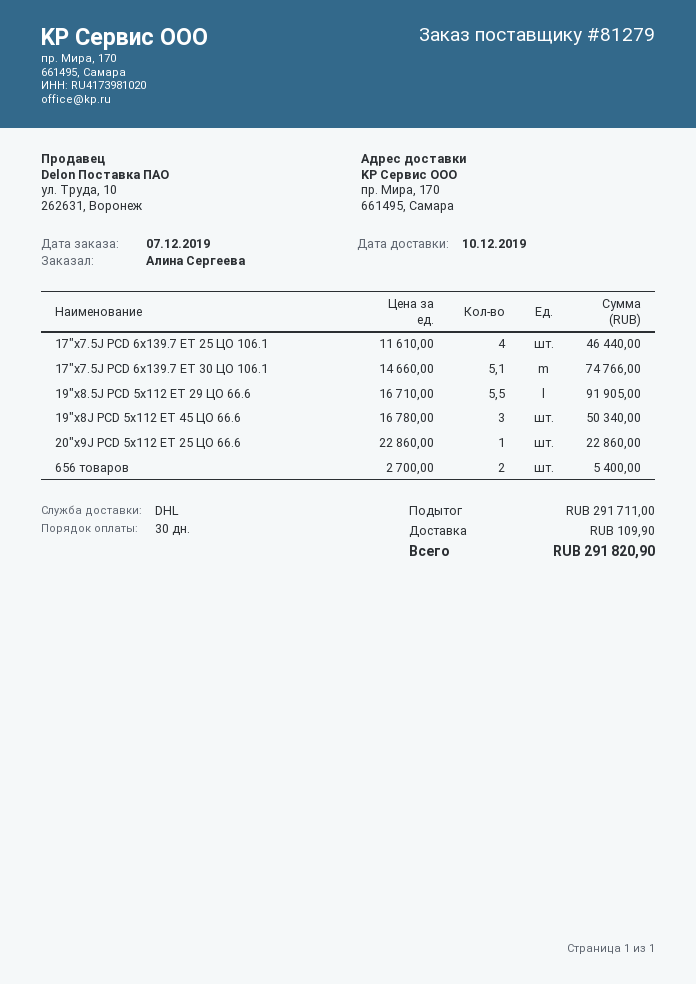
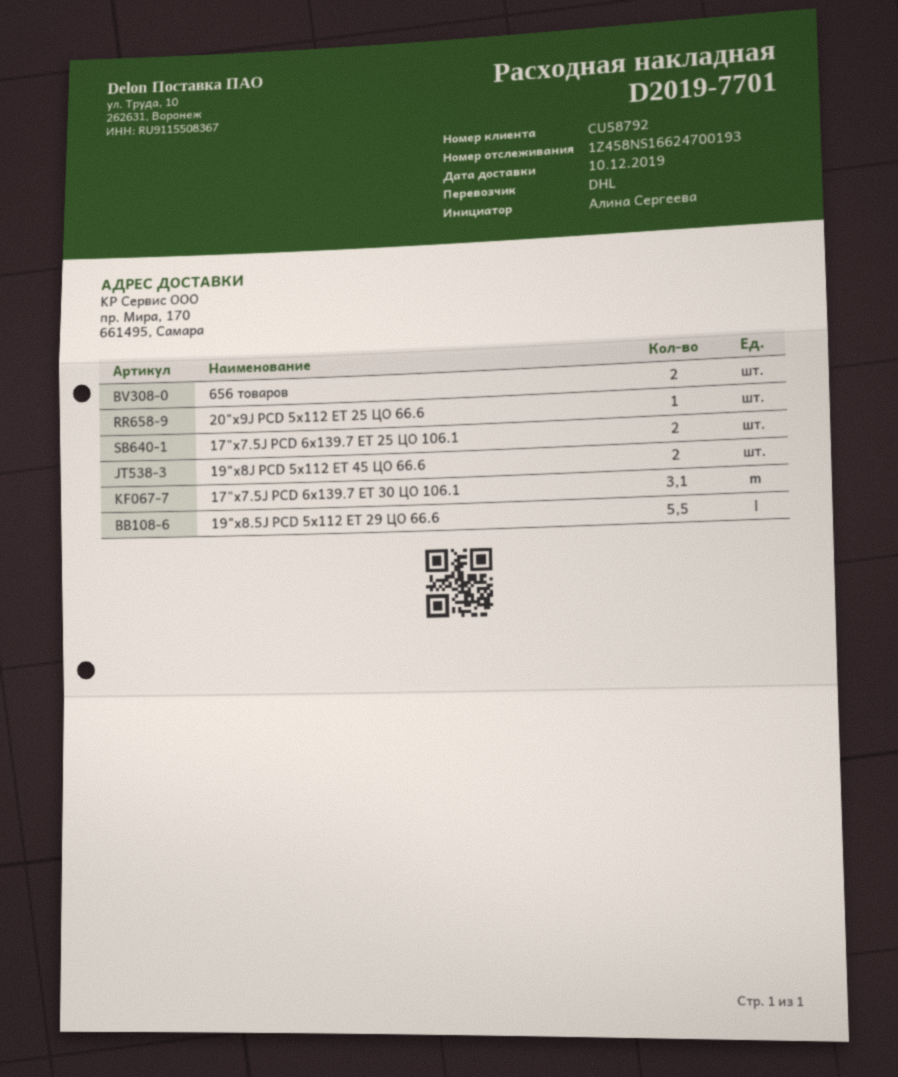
17"x7.5J PCD 6x139.7 ЕТ 25 ЦО 106.1: 4 -> 2
17"x7.5J PCD 6x139.7 ЕТ 30 ЦО 106.1: 5.1 -> 3.1
19"x8J PCD 5x112 ЕТ 45 ЦО 66.6: 3 -> 2

